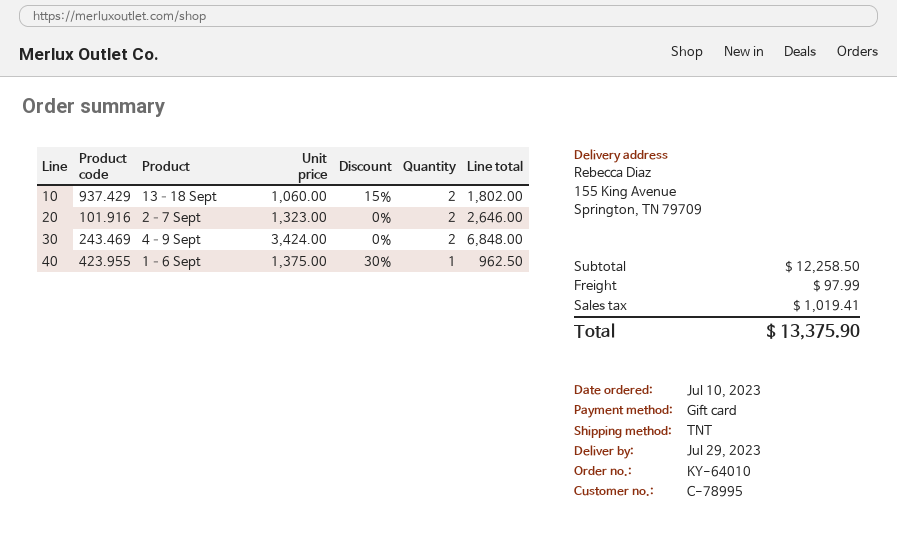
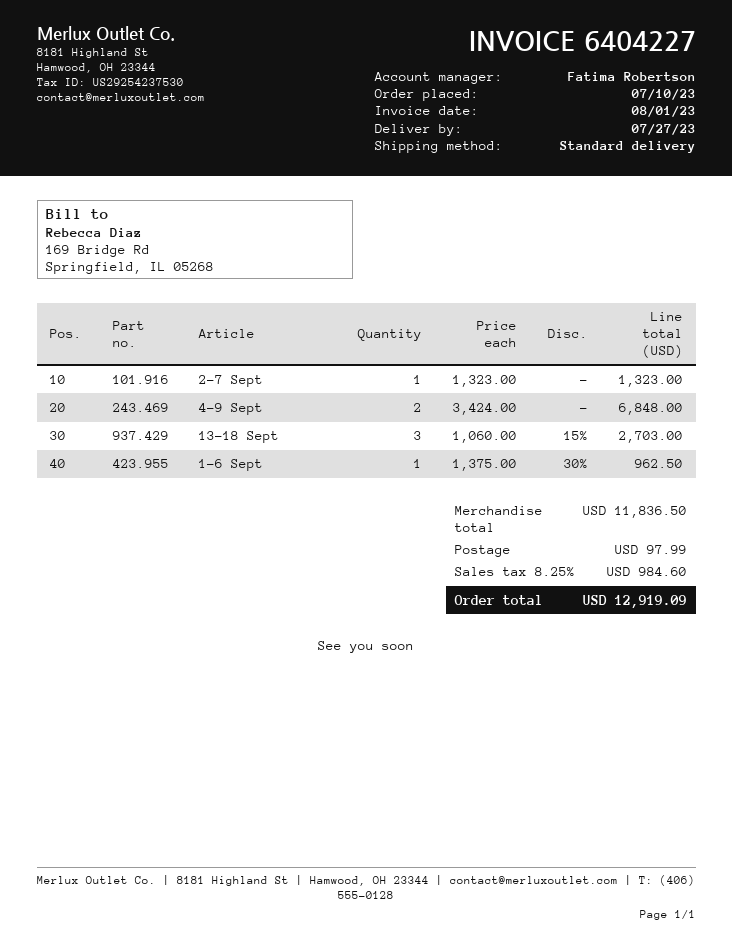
delivery date: 2023-07-29 -> 2023-07-27
shipping method: TNT -> standard
13–18 Sept: 2 x 1060.00 - 15% = 1802.00 -> 3 x 1060.00 - 15% = 2703.00
2–7 Sept: 2 x 1323.00 = 2646.00 -> 1 x 1323.00 = 1323.00
subtotal: 12258.50 -> 11836.50
tax: 1019.41 -> 984.60
total: 13375.90 -> 12919.09

